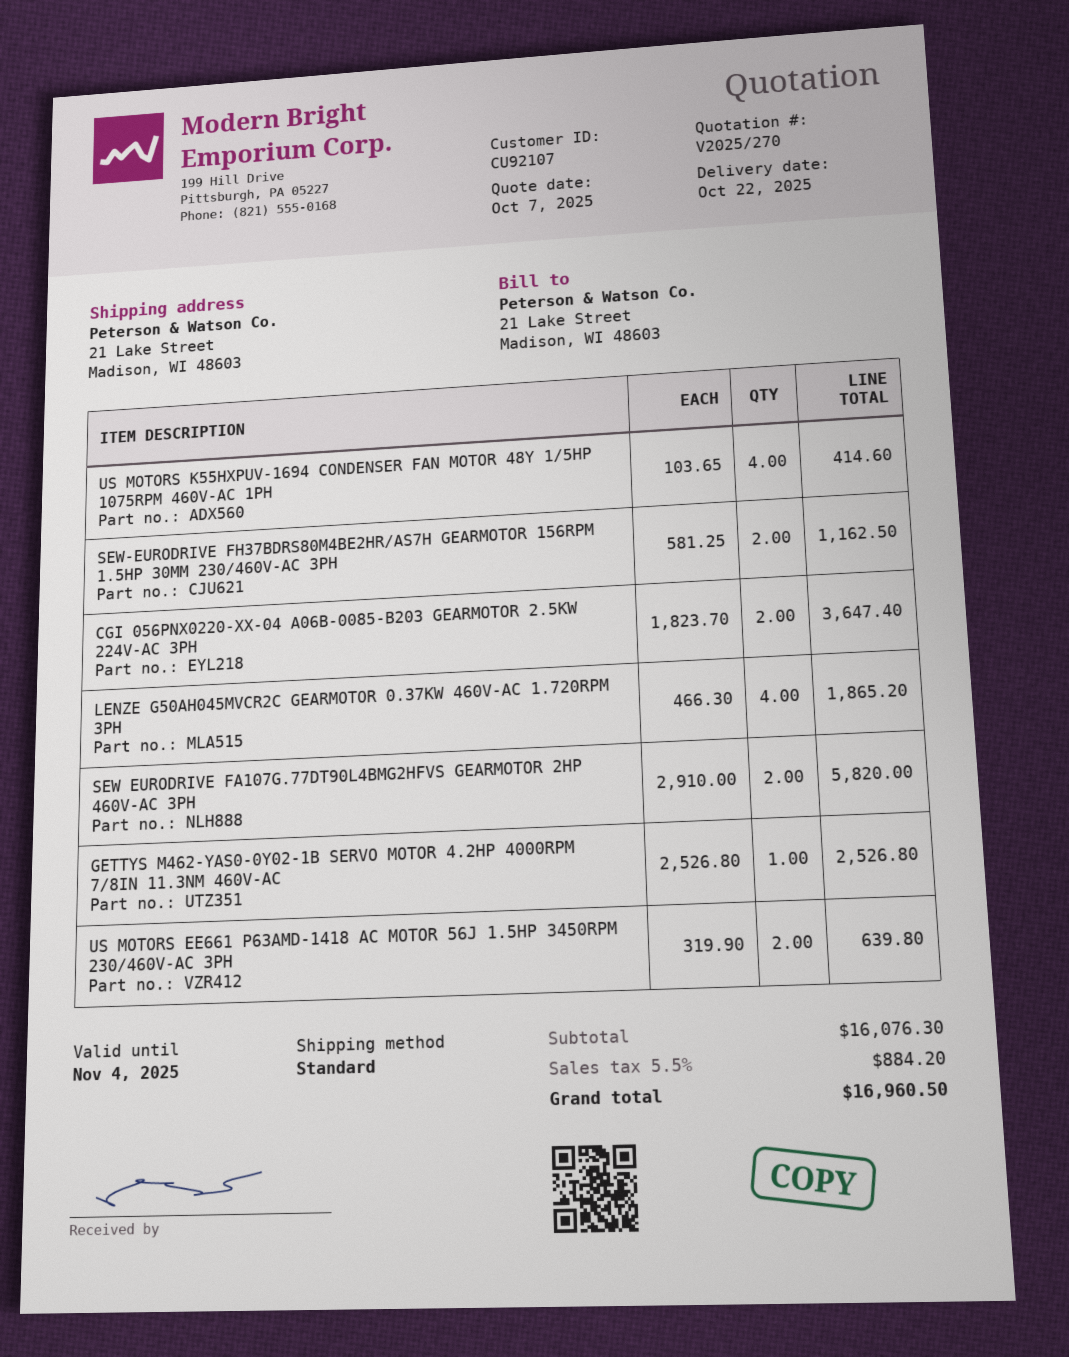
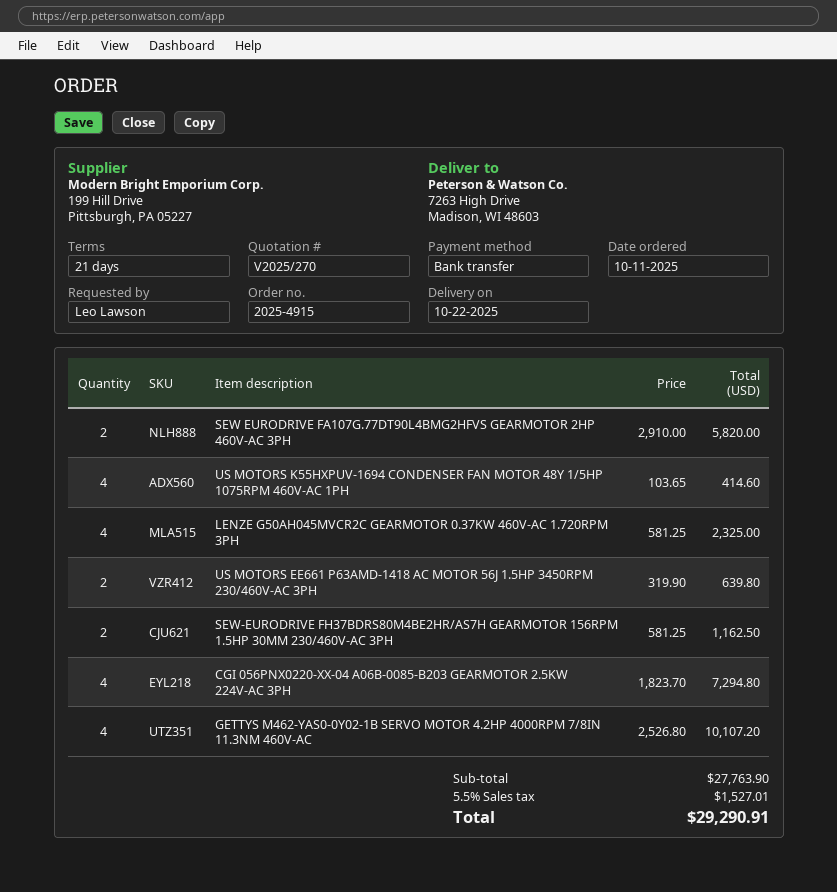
ship to: 21 Lake Street, Madison, WI 48603 -> 7263 High Drive, Madison, WI 48603
CGI 056PNX0220-XX-04 A06B-0085-B203 GEARMOTOR 2.5KW 224V-AC 3PH: 2 x 1823.70 = 3647.40 -> 4 x 1823.70 = 7294.80
LENZE G50AH045MVCR2C GEARMOTOR 0.37KW 460V-AC 1.720RPM 3PH: 4 x 466.30 = 1865.20 -> 4 x 581.25 = 2325.00
GETTYS M462-YAS0-0Y02-1B SERVO MOTOR 4.2HP 4000RPM 7/8IN 11.3NM 460V-AC: 1 x 2526.80 = 2526.80 -> 4 x 2526.80 = 10107.20
subtotal: 16076.30 -> 27763.90
tax: 5.5% = 884.20 -> 5.5% = 1527.01
total: 16960.50 -> 29290.91

